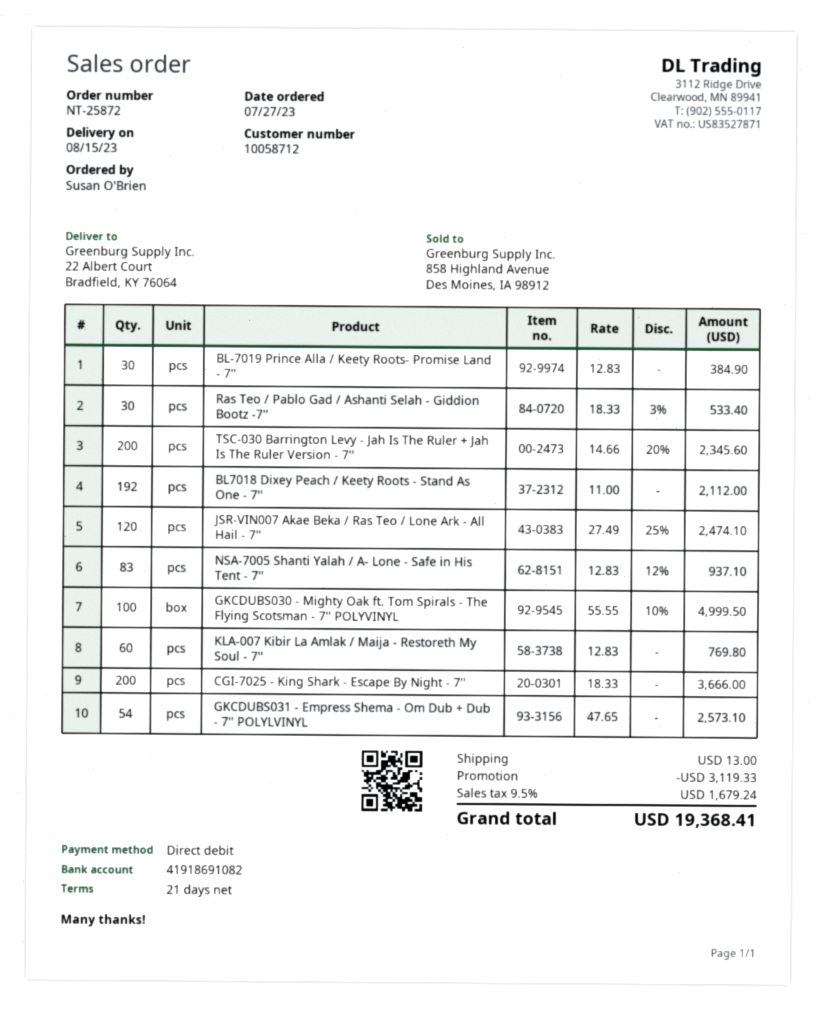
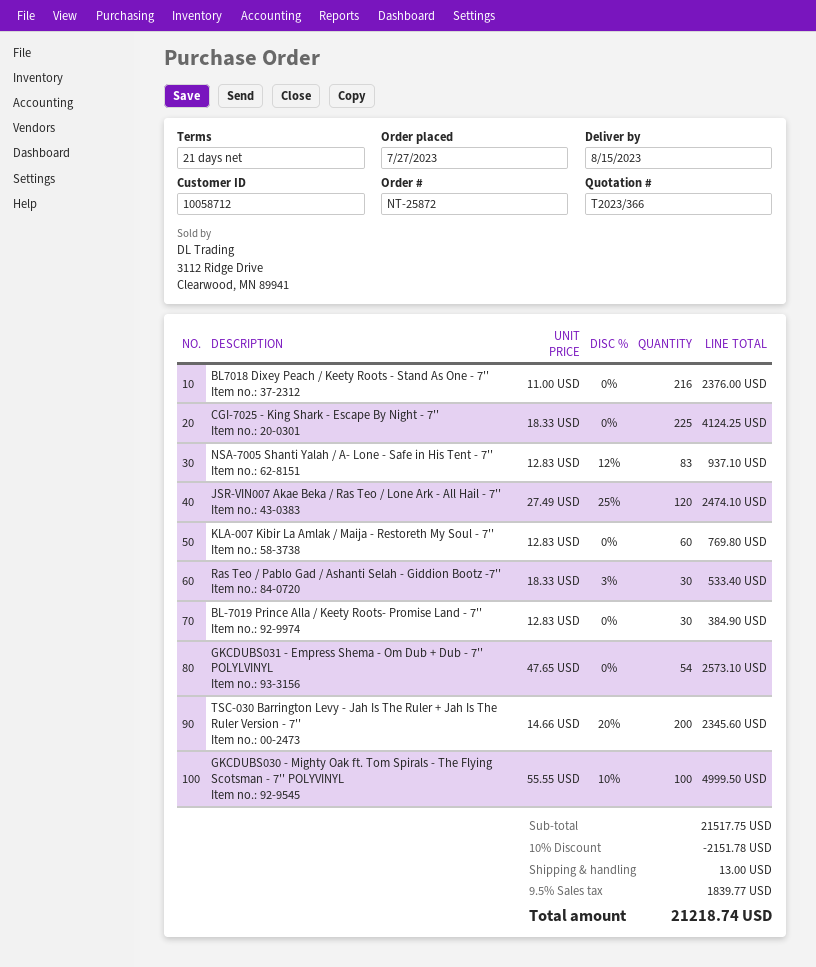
BL7018 Dixey Peach / Keety Roots - Stand As One - 7'': 192 x 11.00 = 2112.00 -> 216 x 11.00 = 2376.00
CGI-7025 - King Shark - Escape By Night - 7'': 200 x 18.33 = 3666.00 -> 225 x 18.33 = 4124.25
discount: 3119.33 -> 2151.78
tax: 9.5% = 1679.24 -> 9.5% = 1839.77
total: 19368.41 -> 21218.74

